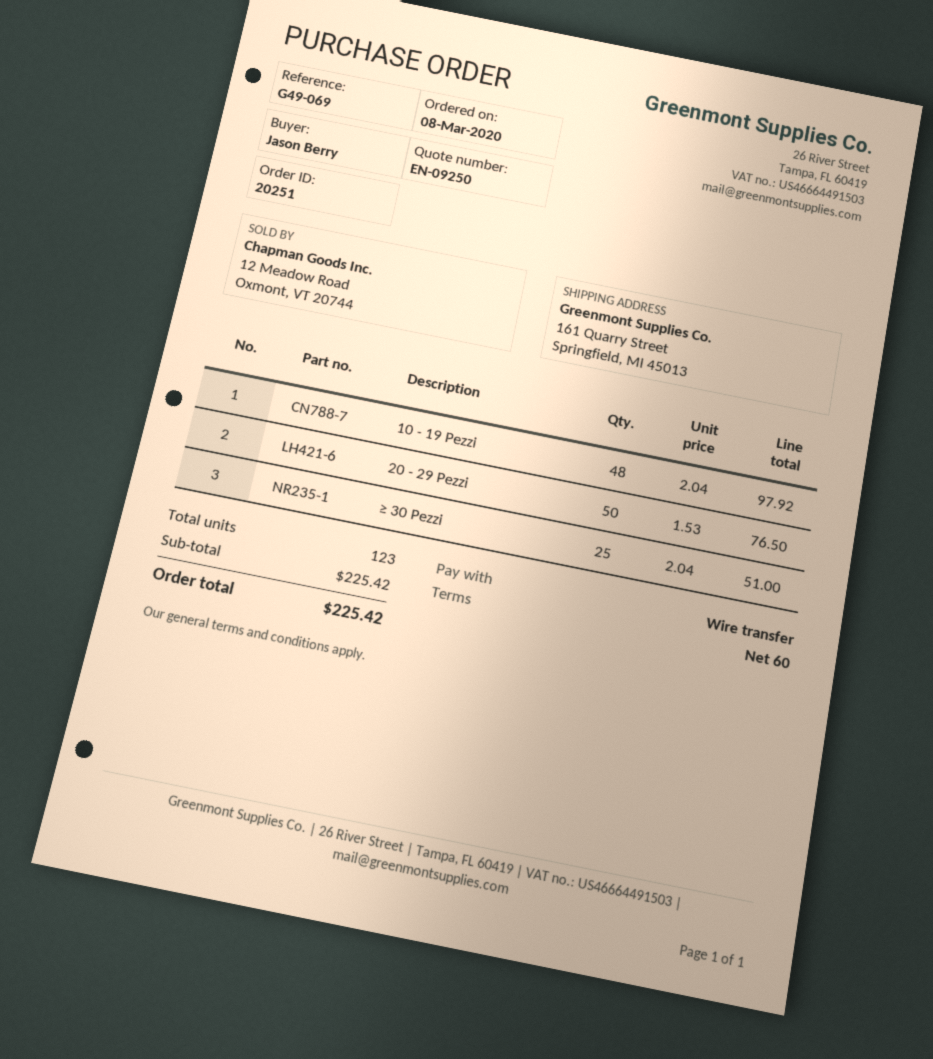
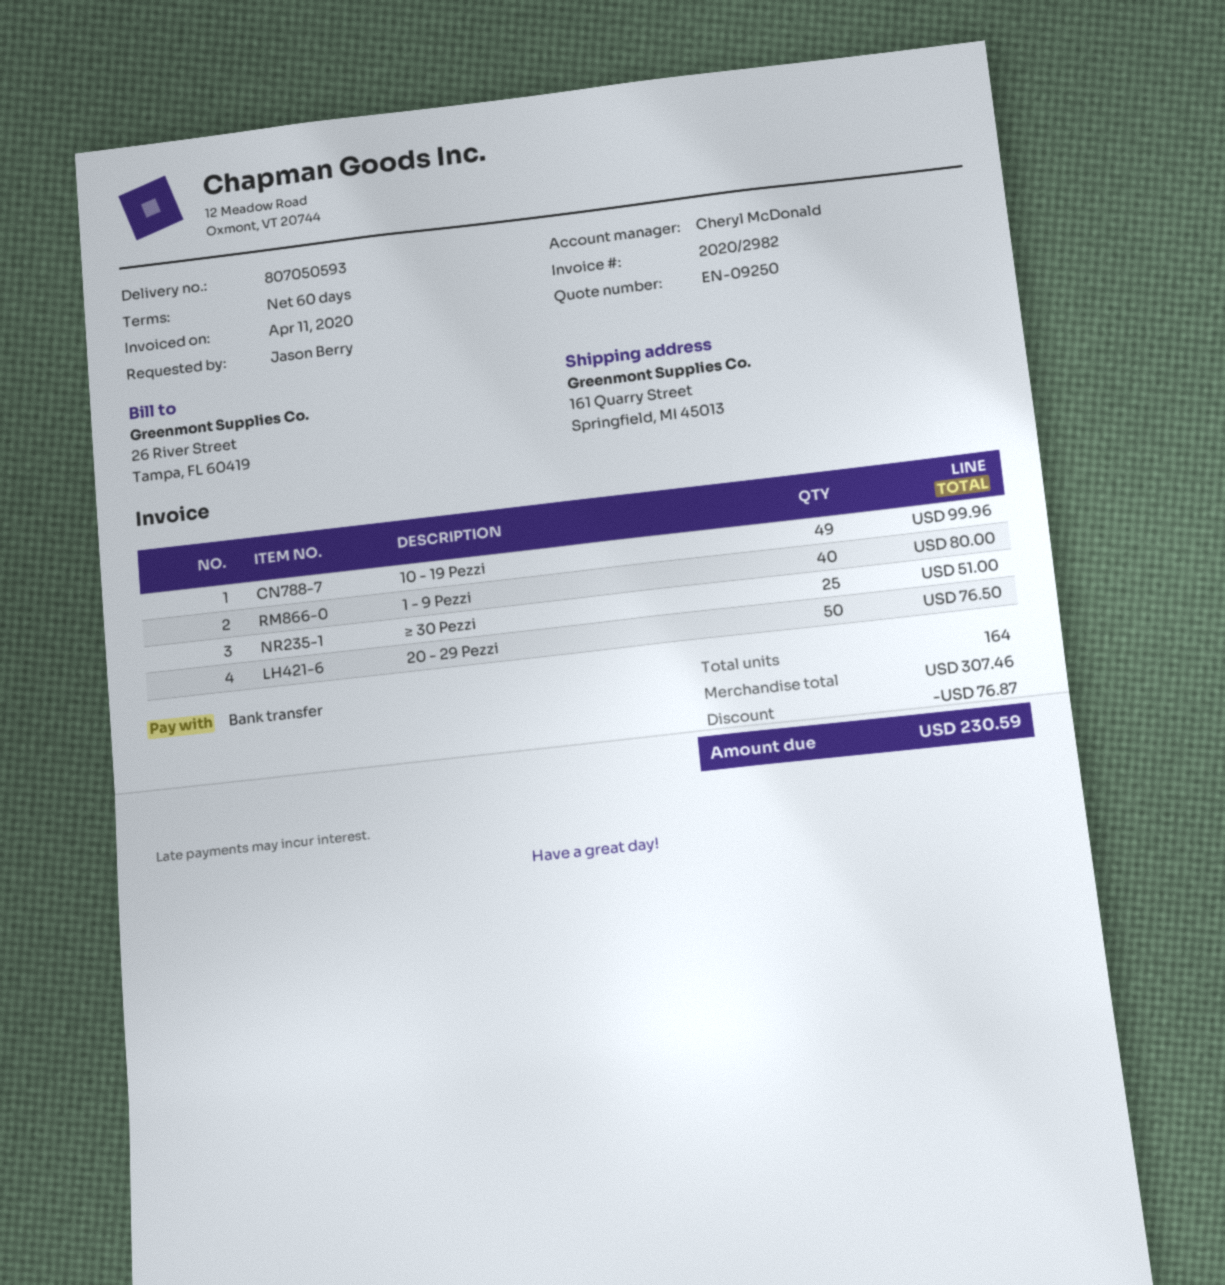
10 - 19 Pezzi: 48 for 97.92 -> 49 for 99.96
1 - 9 Pezzi: none -> 40 for 80.00
total quantity: 123 -> 164
subtotal: 225.42 -> 307.46
discount: none -> 76.87
total: 225.42 -> 230.59

